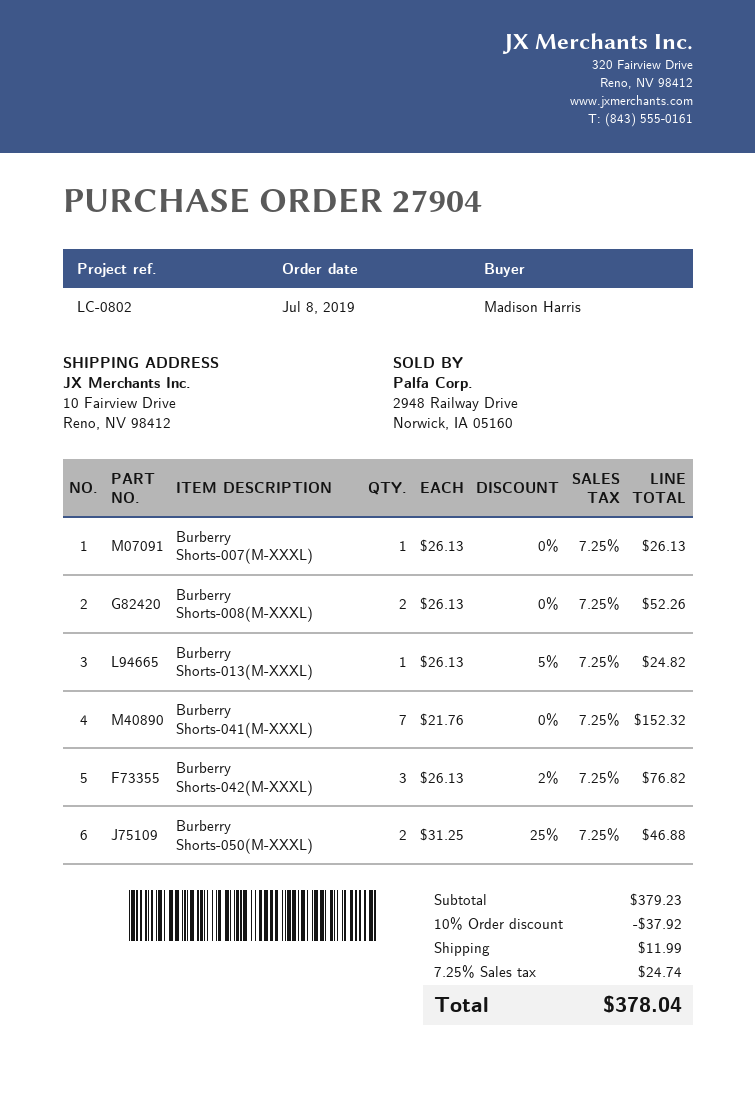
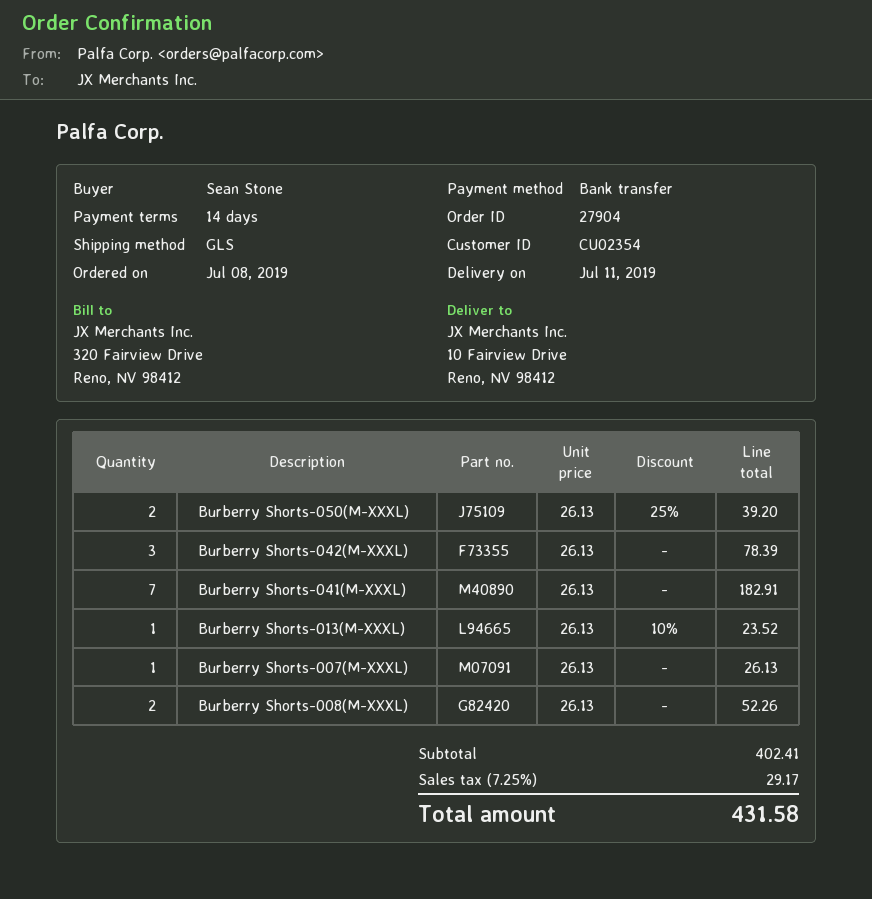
ordered by: Madison Harris -> Sean Stone
Burberry Shorts-013(M-XXXL): 1 x 26.13 - 5% = 24.82 -> 1 x 26.13 - 10% = 23.52
Burberry Shorts-041(M-XXXL): 7 x 21.76 = 152.32 -> 7 x 26.13 = 182.91
Burberry Shorts-042(M-XXXL): 3 x 26.13 - 2% = 76.82 -> 3 x 26.13 = 78.39
Burberry Shorts-050(M-XXXL): 2 x 31.25 - 25% = 46.88 -> 2 x 26.13 - 25% = 39.20
subtotal: 379.23 -> 402.41
discount: 10% = 37.92 -> none
shipping: 11.99 -> none
tax: 7.25% = 24.74 -> 7.25% = 29.17
total: 378.04 -> 431.58

